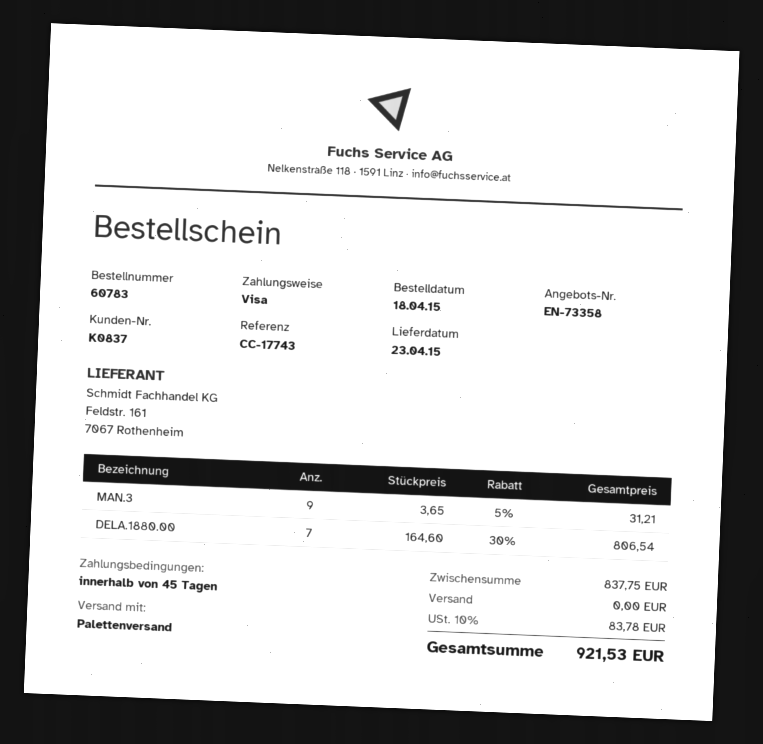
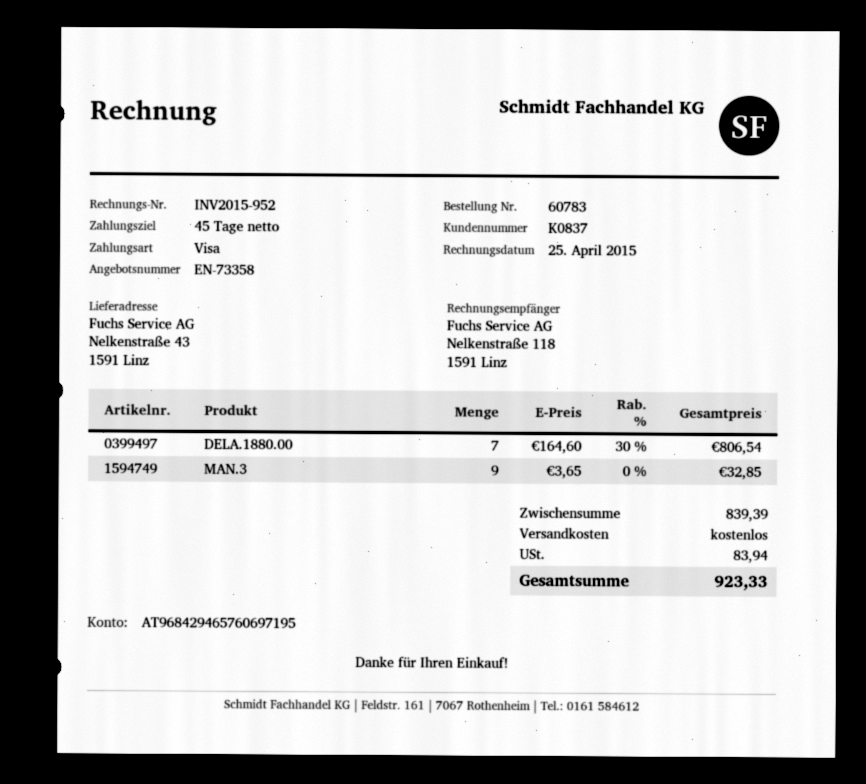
MAN.3: 9 x 3.65 - 5% = 31.21 -> 9 x 3.65 = 32.85
subtotal: 837.75 -> 839.39
tax: 83.78 -> 83.94
total: 921.53 -> 923.33

